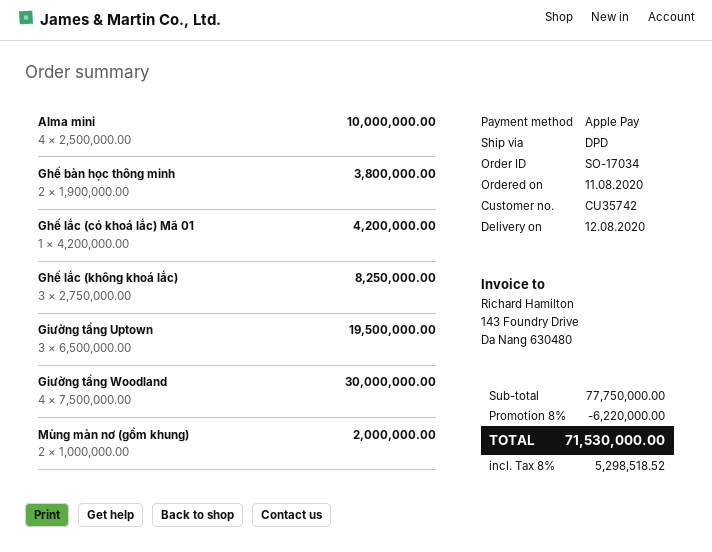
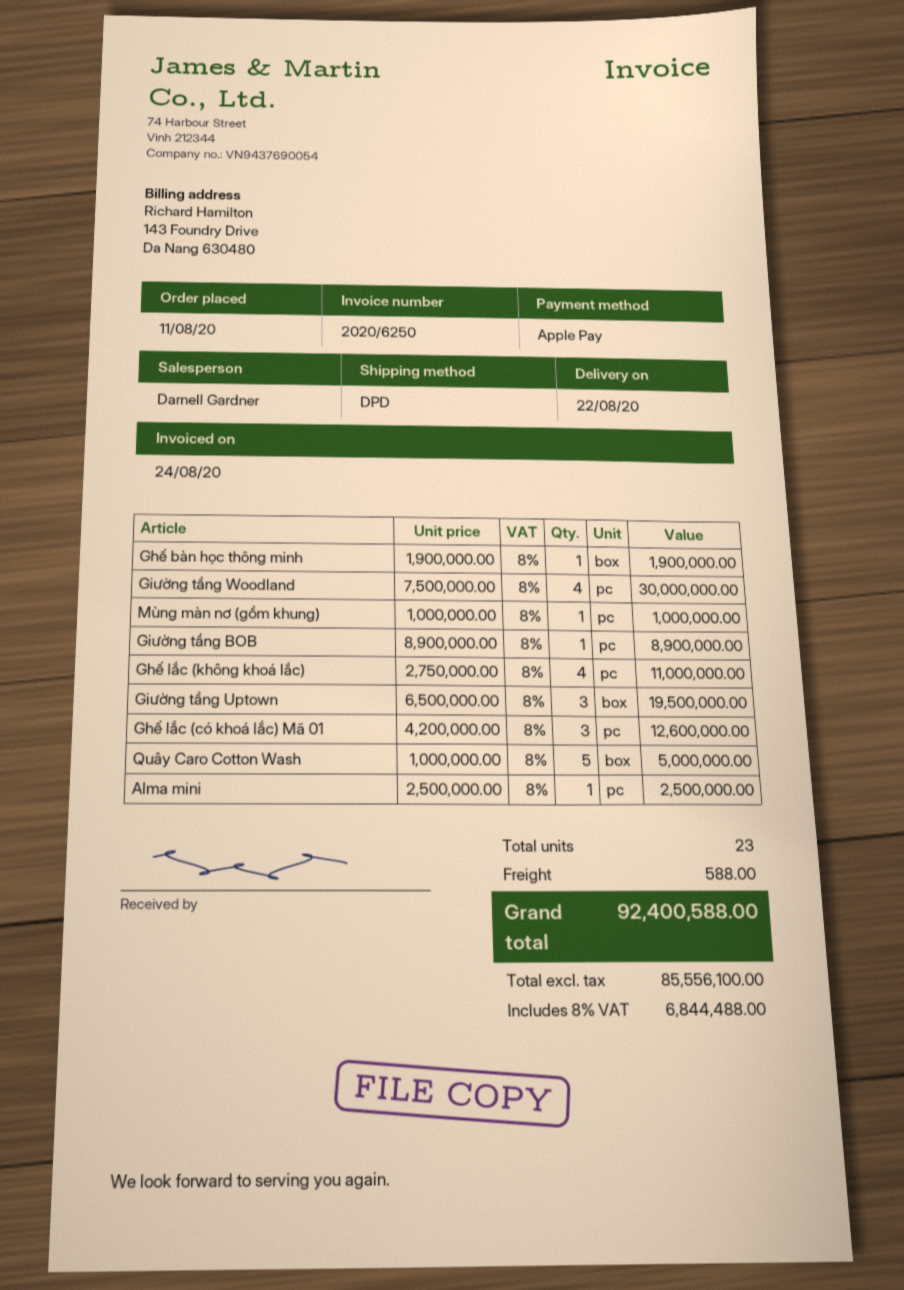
delivery date: 2020-08-12 -> 2020-08-22
Alma mini: 4 x 2500000.00 = 10000000.00 -> 1 x 2500000.00 = 2500000.00
Ghế bàn học thông minh: 2 x 1900000.00 = 3800000.00 -> 1 x 1900000.00 = 1900000.00
Ghế lắc (có khoá lắc) Mã 01: 1 x 4200000.00 = 4200000.00 -> 3 x 4200000.00 = 12600000.00
Ghế lắc (không khoá lắc): 3 x 2750000.00 = 8250000.00 -> 4 x 2750000.00 = 11000000.00
Mùng màn nơ (gồm khung): 2 x 1000000.00 = 2000000.00 -> 1 x 1000000.00 = 1000000.00
Giường tầng BOB: none -> 1 x 8900000.00 = 8900000.00
Quây Caro Cotton Wash: none -> 5 x 1000000.00 = 5000000.00
discount: 8% = 6220000.00 -> none
shipping: none -> 588.00
tax: 8% = 5298518.52 -> 8% = 6844488.00
total: 71530000.00 -> 92400588.00

